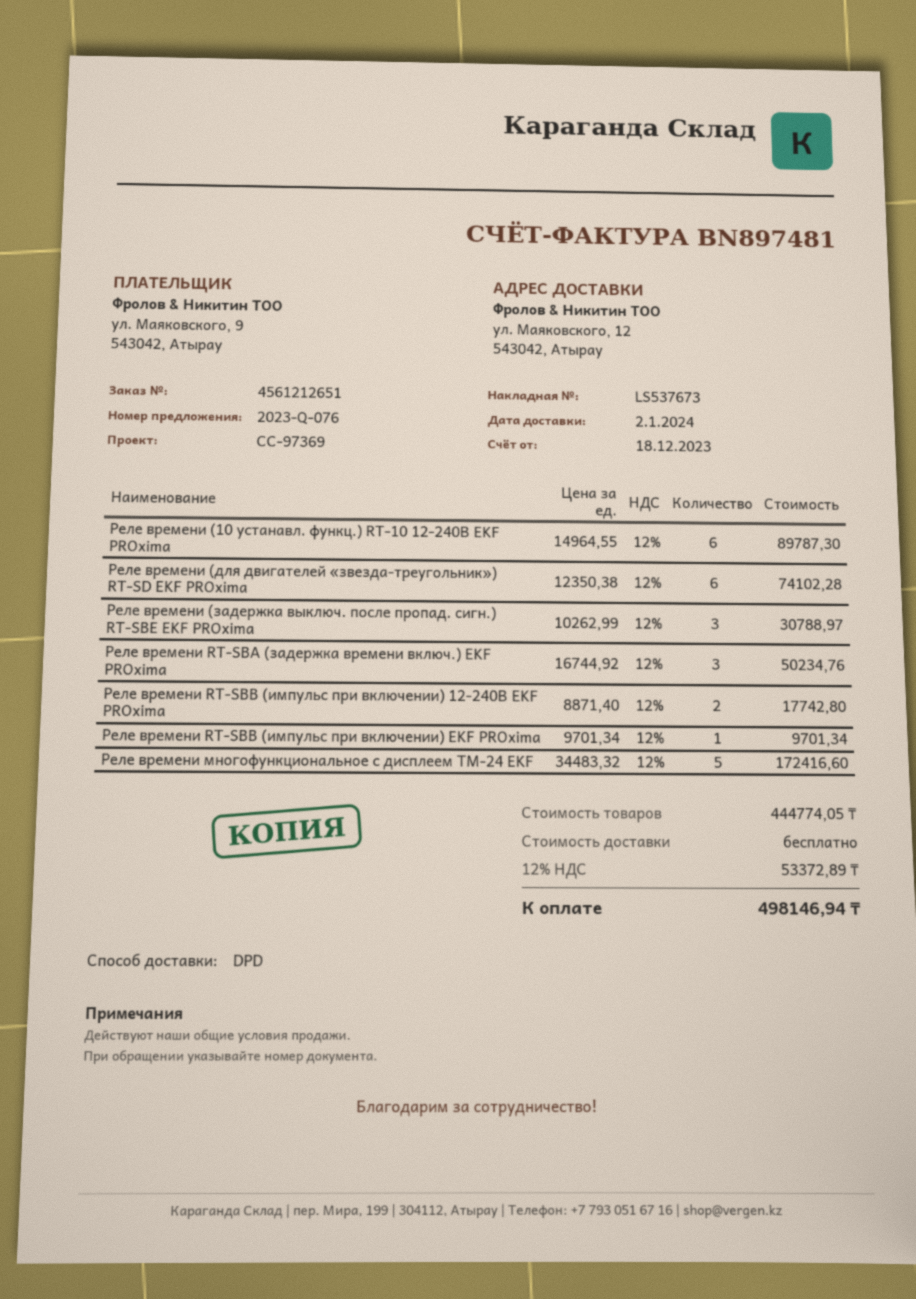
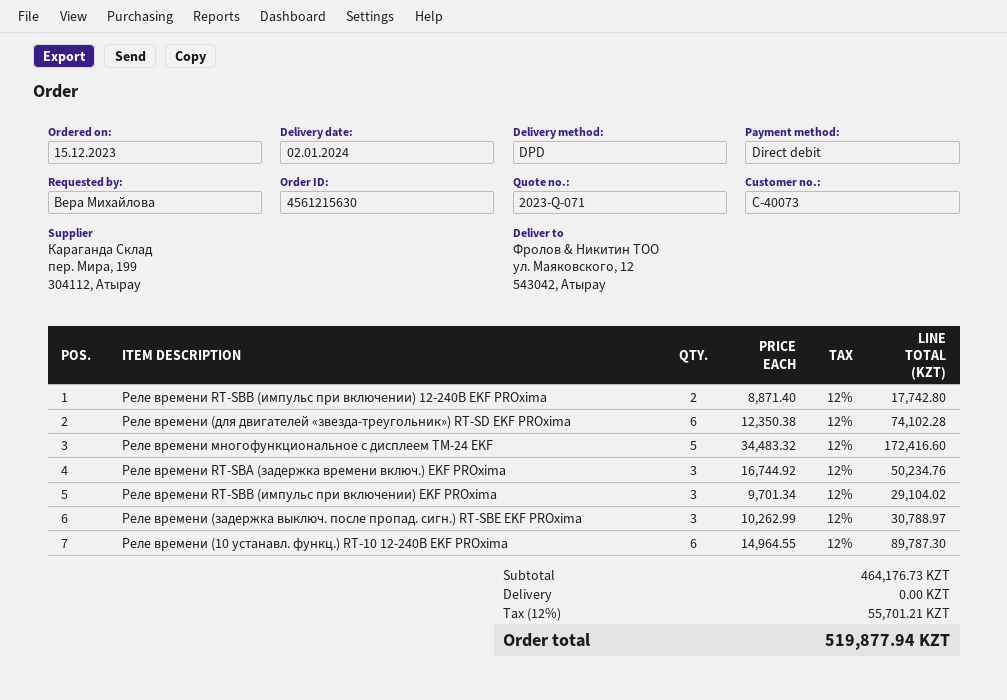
quote number: 2023-Q-076 -> 2023-Q-071
order number: 4561212651 -> 4561215630
Реле времени RT-SBB (импульс при включении) EKF PROxima: 1 x 9701.34 = 9701.34 -> 3 x 9701.34 = 29104.02
subtotal: 444774.05 -> 464176.73
tax: 12% = 53372.89 -> 12% = 55701.21
total: 498146.94 -> 519877.94

